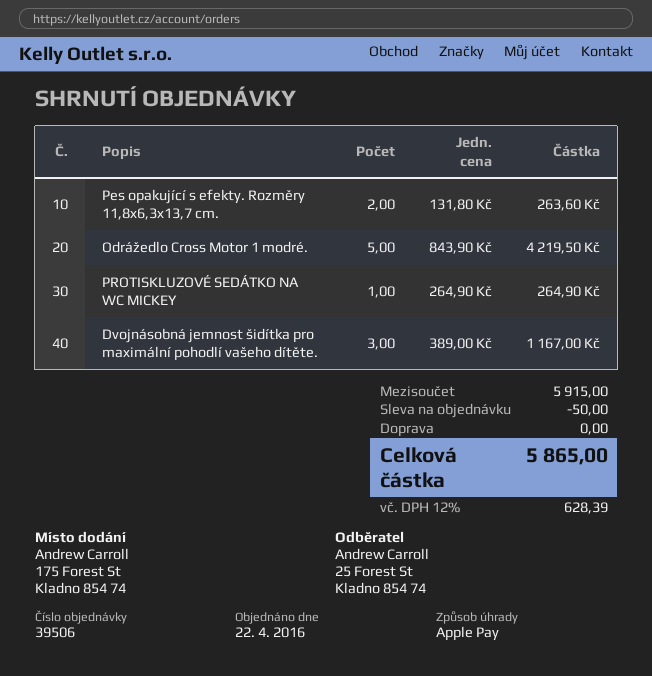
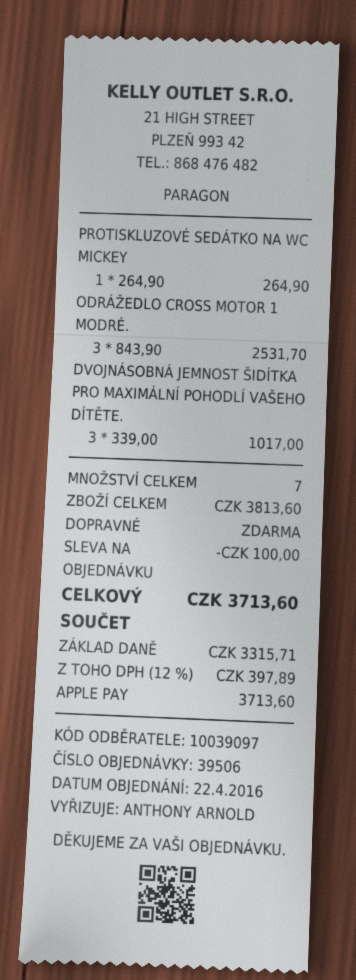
Pes opakující s efekty. Rozměry 11,8x6,3x13,7 cm.: 2 x 131.80 = 263.60 -> none
Odrážedlo Cross Motor 1 modré.: 5 x 843.90 = 4219.50 -> 3 x 843.90 = 2531.70
Dvojnásobná jemnost šidítka pro maximální pohodlí vašeho dítěte.: 3 x 389.00 = 1167.00 -> 3 x 339.00 = 1017.00
subtotal: 5915.00 -> 3813.60
discount: 50.00 -> 100.00
tax: 12% = 628.39 -> 12% = 397.89
total: 5865.00 -> 3713.60

